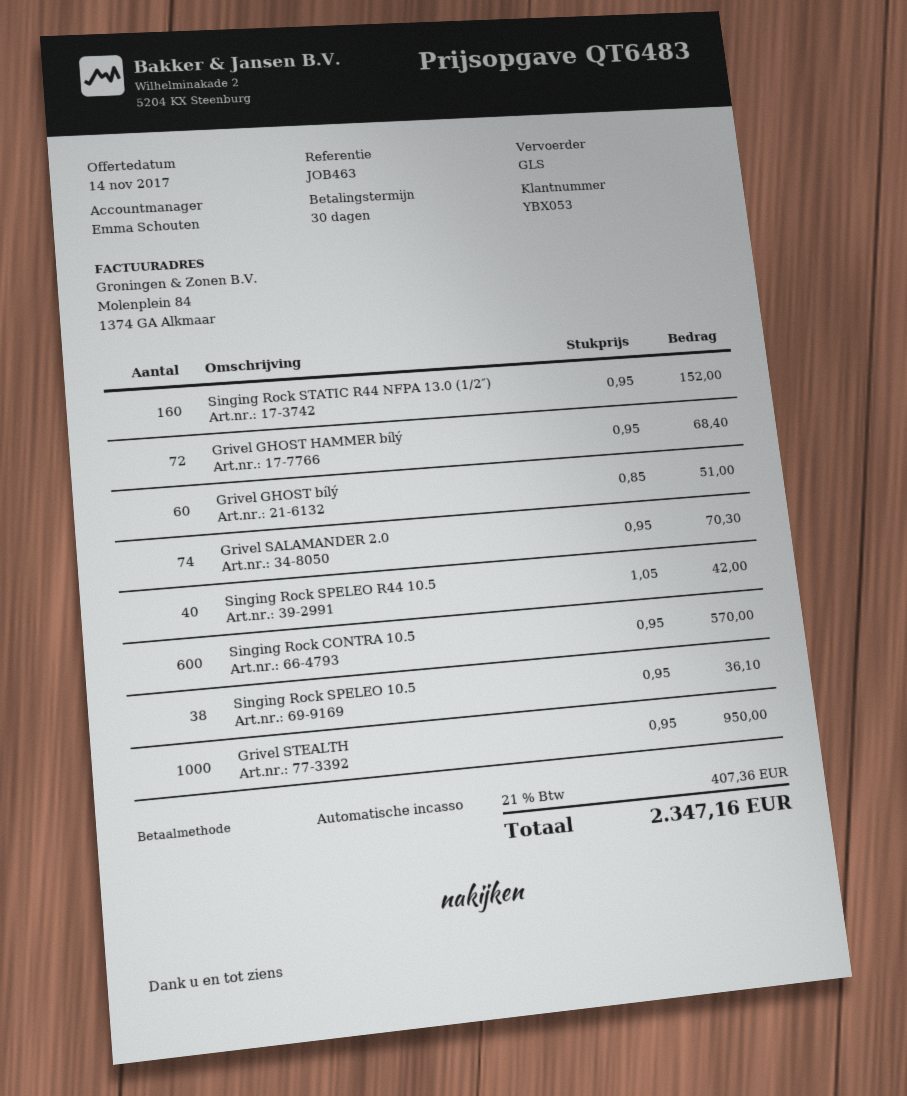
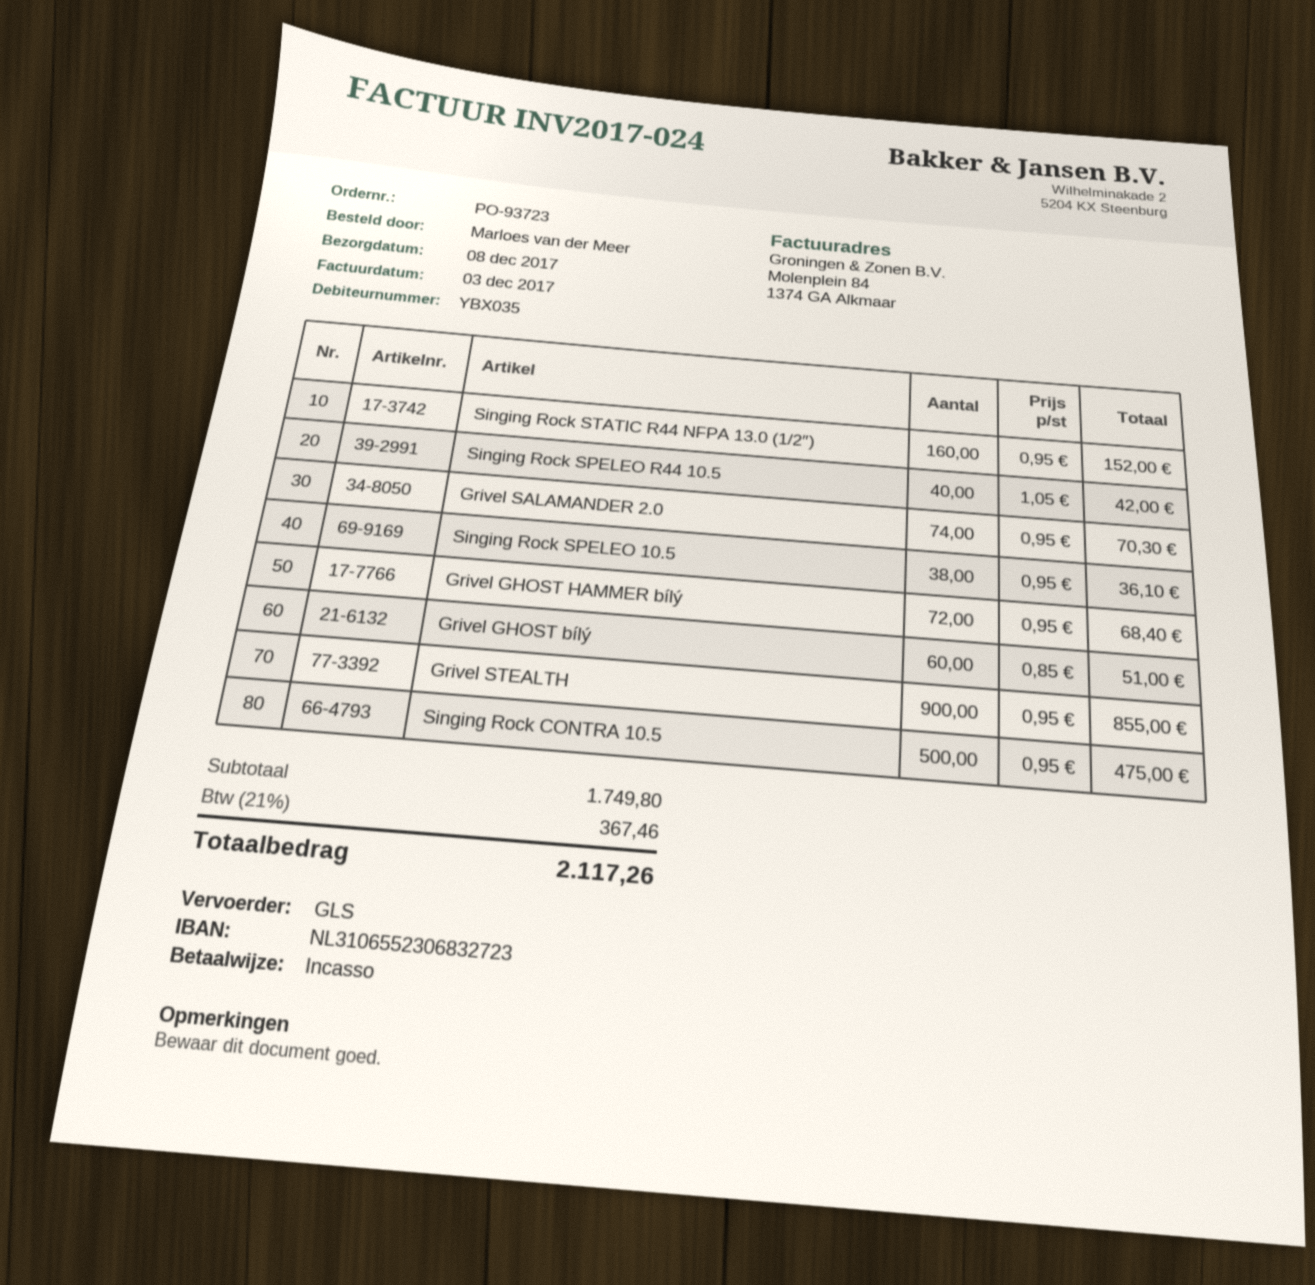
customer number: YBX053 -> YBX035
Singing Rock CONTRA 10.5: 600 x 0.95 = 570.00 -> 500 x 0.95 = 475.00
Grivel STEALTH: 1000 x 0.95 = 950.00 -> 900 x 0.95 = 855.00
tax: 21% = 407.36 -> 21% = 367.46
total: 2347.16 -> 2117.26

